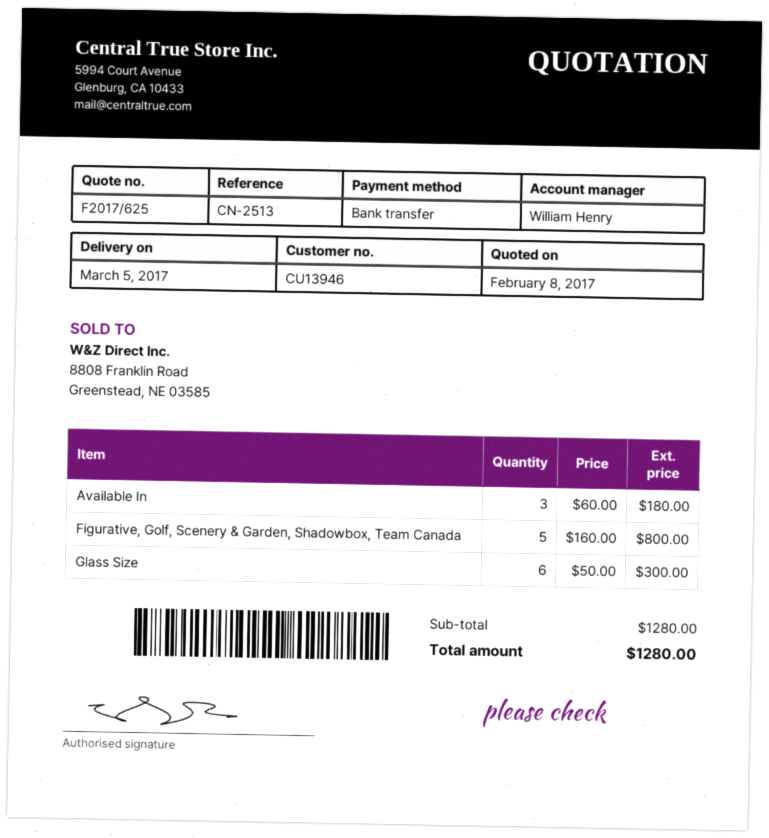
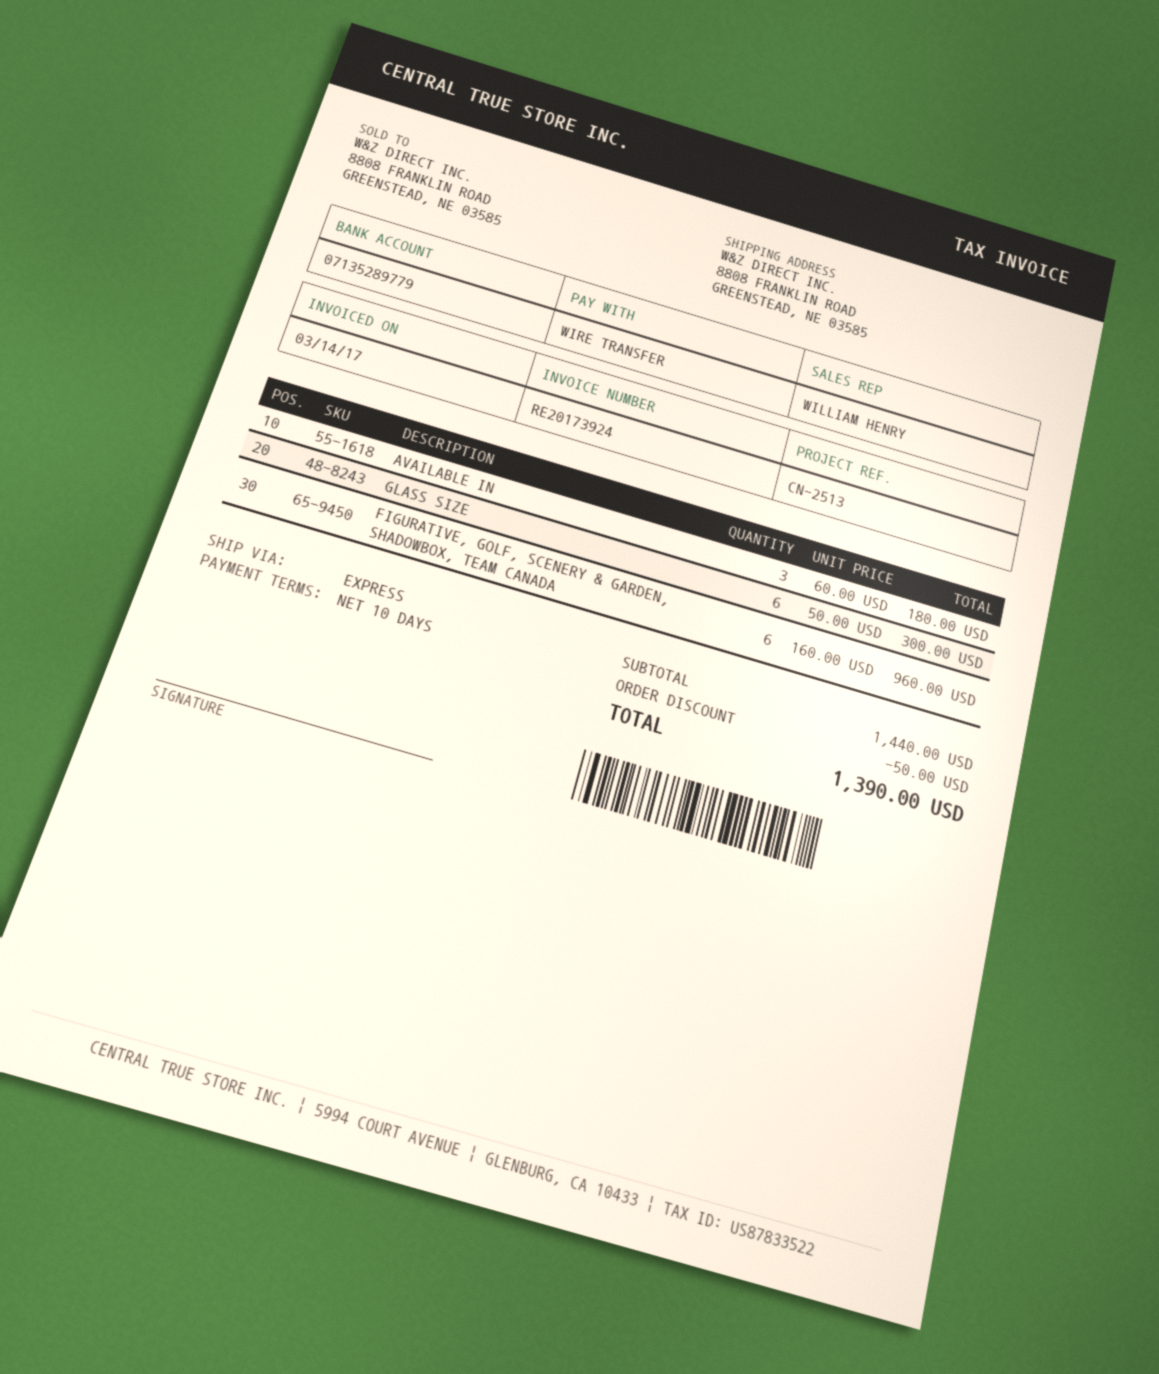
Figurative, Golf, Scenery & Garden, Shadowbox, Team Canada: 5 x 160.00 = 800.00 -> 6 x 160.00 = 960.00
subtotal: 1280.00 -> 1440.00
discount: none -> 50.00
total: 1280.00 -> 1390.00

